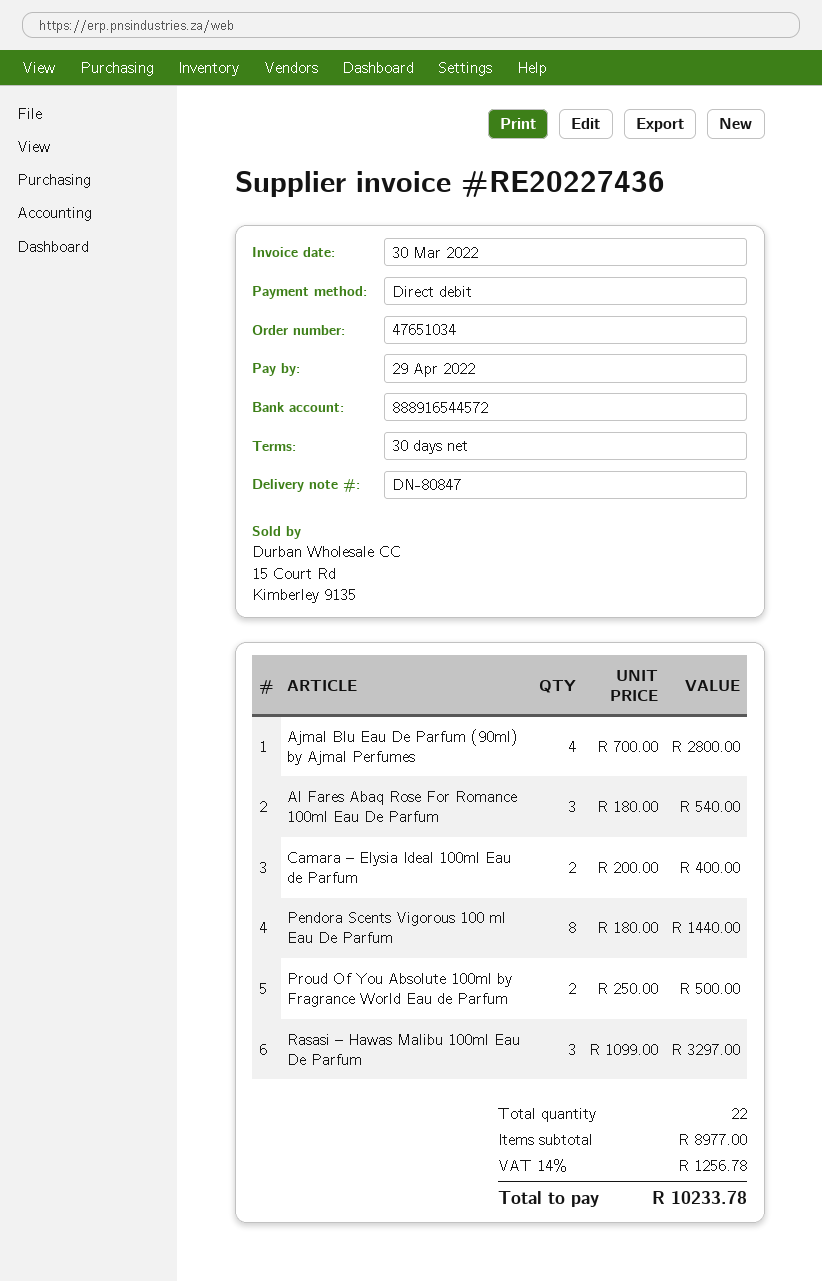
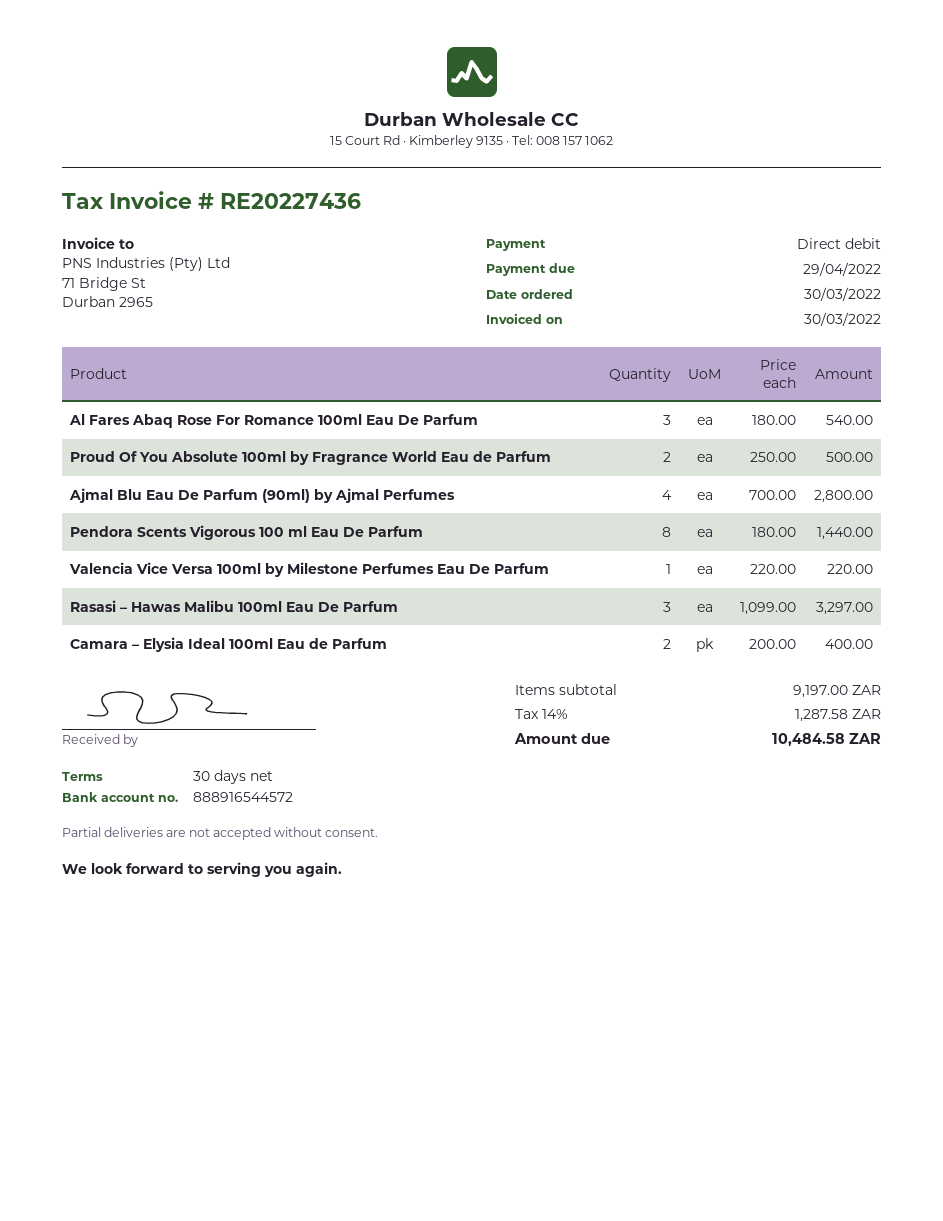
Valencia Vice Versa 100ml by Milestone Perfumes Eau De Parfum: none -> 1 x 220.00 = 220.00
subtotal: 8977.00 -> 9197.00
tax: 14% = 1256.78 -> 14% = 1287.58
total: 10233.78 -> 10484.58

